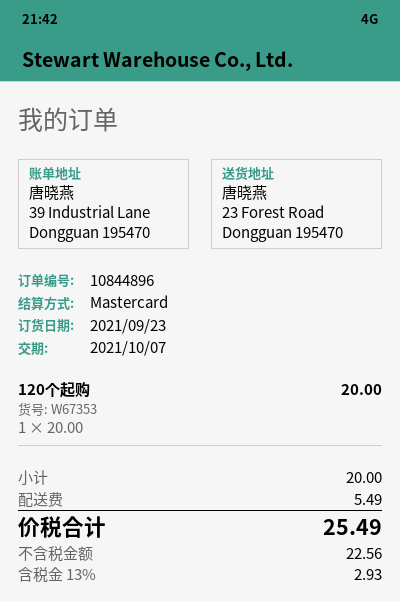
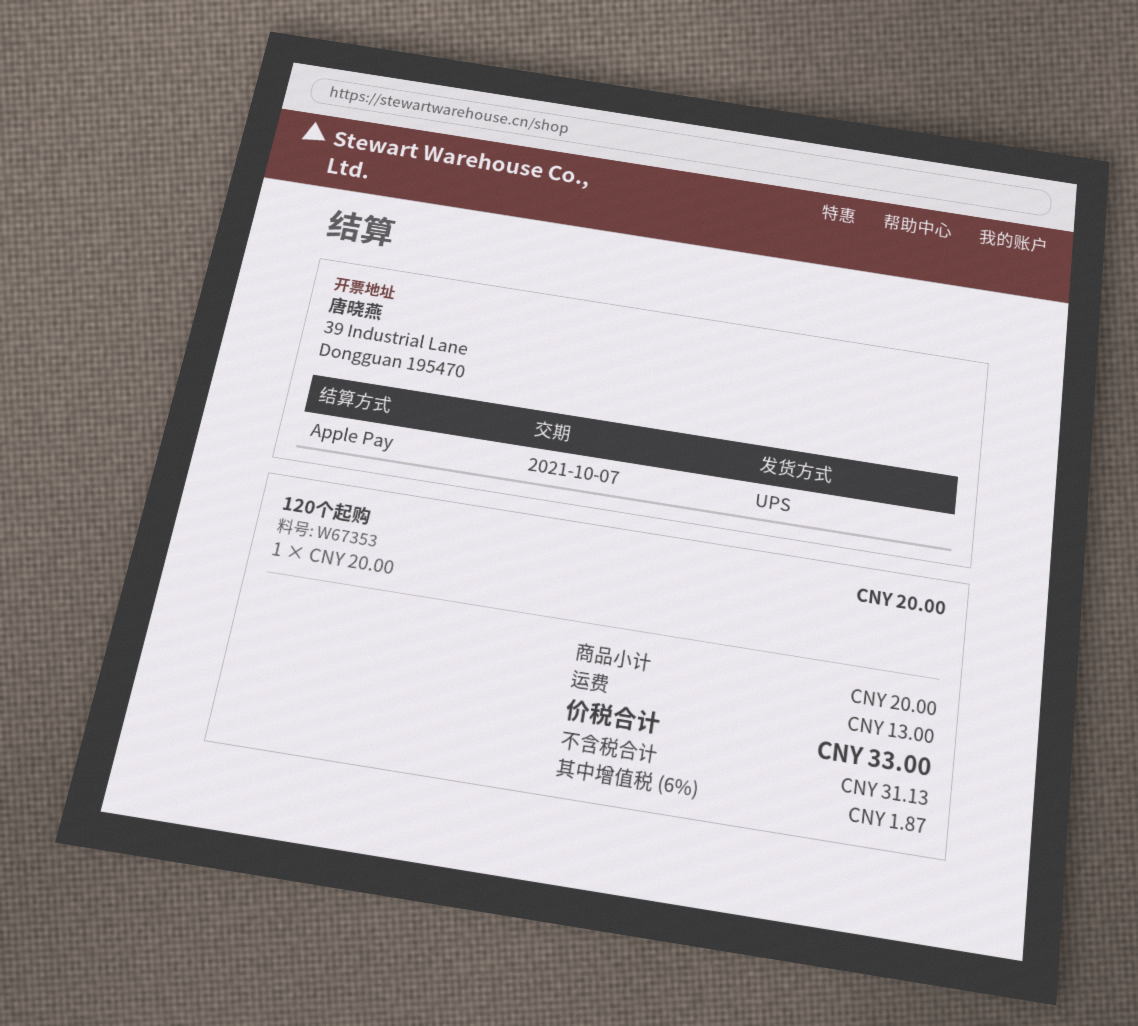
payment method: Mastercard -> Apple Pay
shipping: 5.49 -> 13.00
net: 22.56 -> 31.13
tax: 13% = 2.93 -> 6% = 1.87
total: 25.49 -> 33.00

